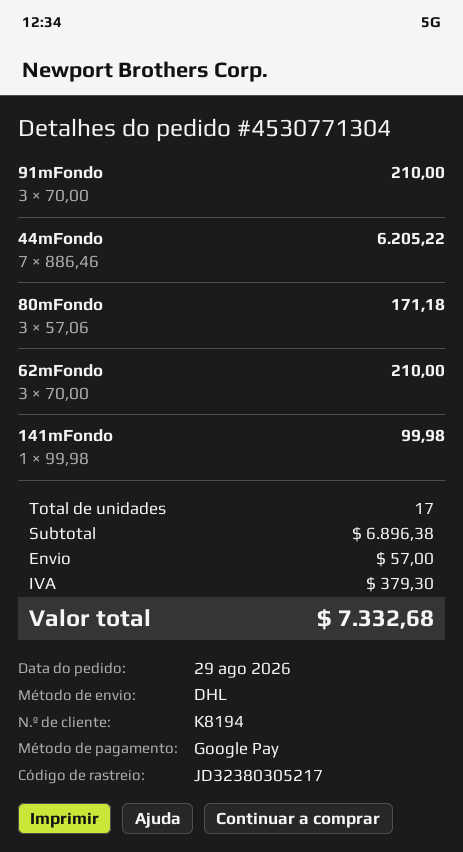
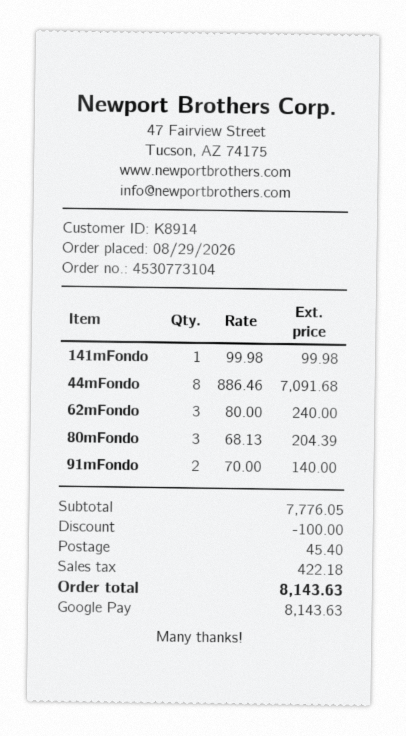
order number: 4530771304 -> 4530773104
customer number: K8194 -> K8914
91mFondo: 3 x 70.00 = 210.00 -> 2 x 70.00 = 140.00
44mFondo: 7 x 886.46 = 6205.22 -> 8 x 886.46 = 7091.68
80mFondo: 3 x 57.06 = 171.18 -> 3 x 68.13 = 204.39
62mFondo: 3 x 70.00 = 210.00 -> 3 x 80.00 = 240.00
subtotal: 6896.38 -> 7776.05
discount: none -> 100.00
shipping: 57.00 -> 45.40
tax: 379.30 -> 422.18
total: 7332.68 -> 8143.63

